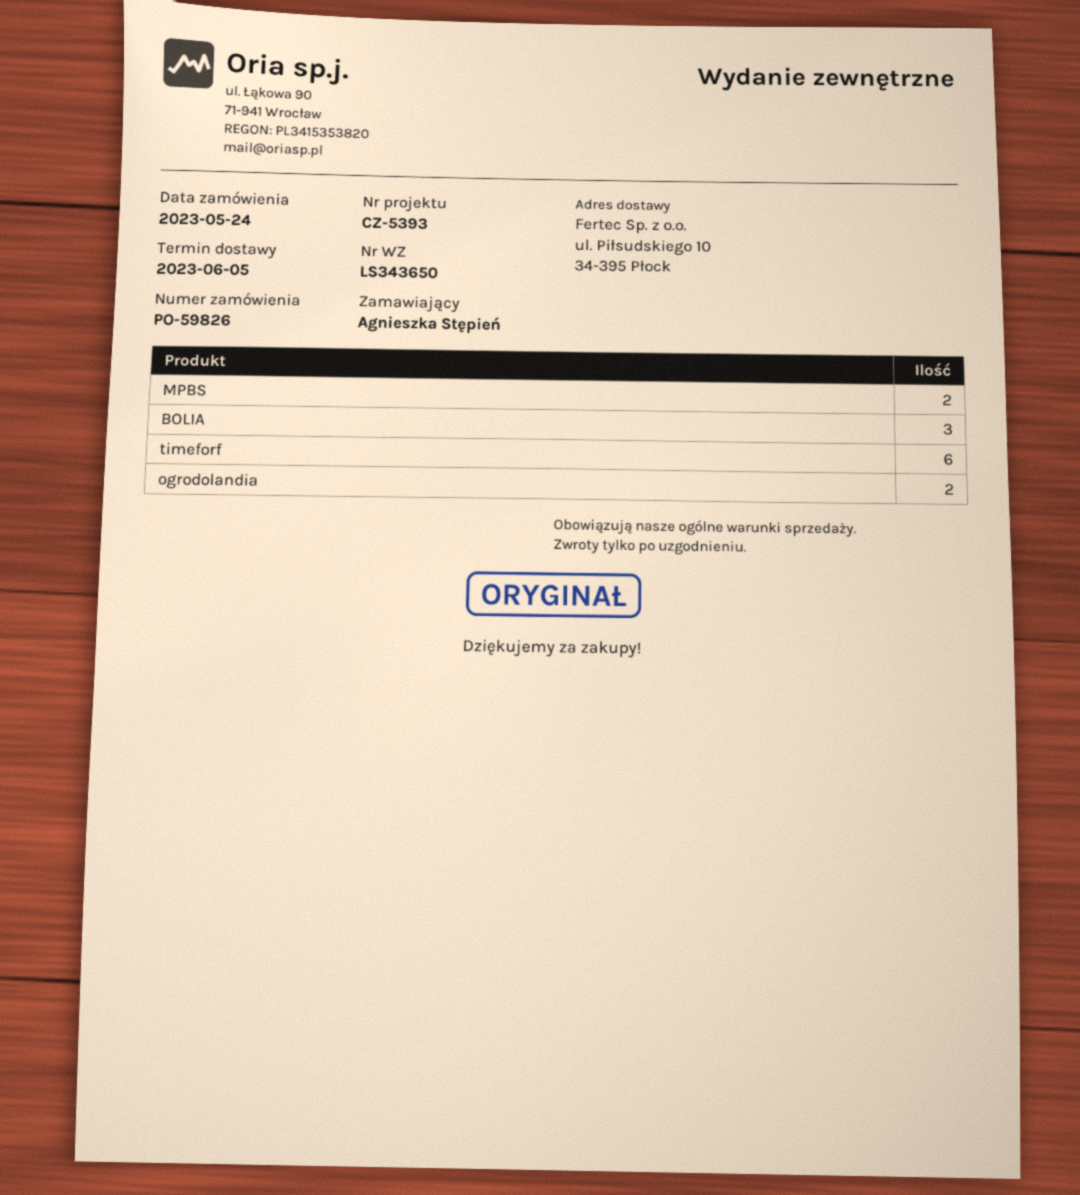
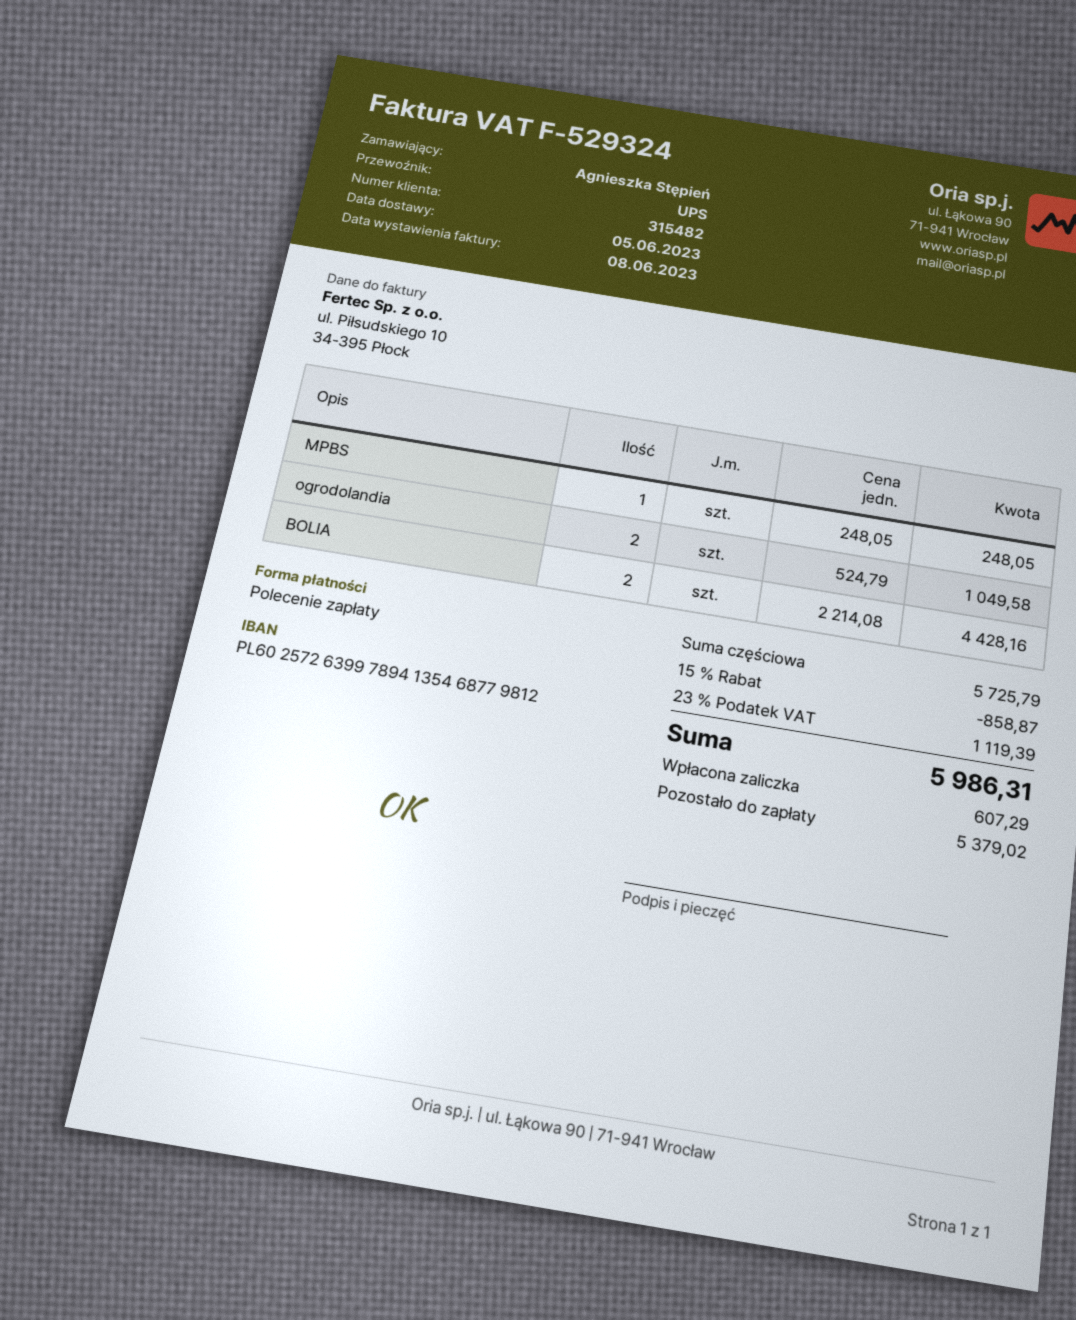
MPBS: 2 -> 1
BOLIA: 3 -> 2
timeforf: 6 -> none

